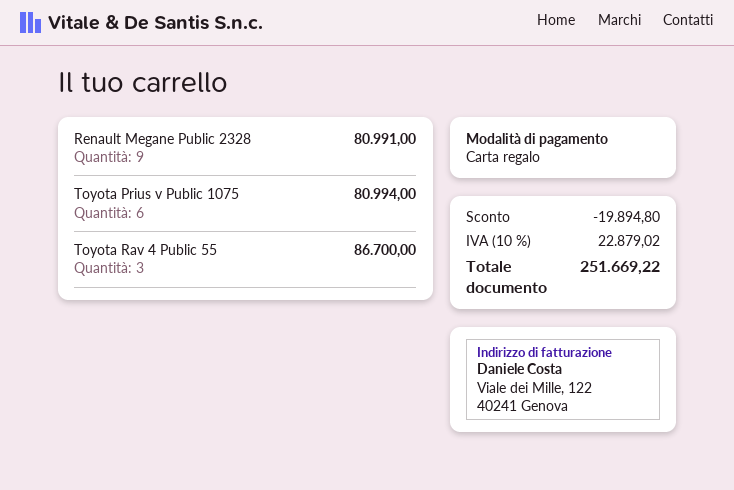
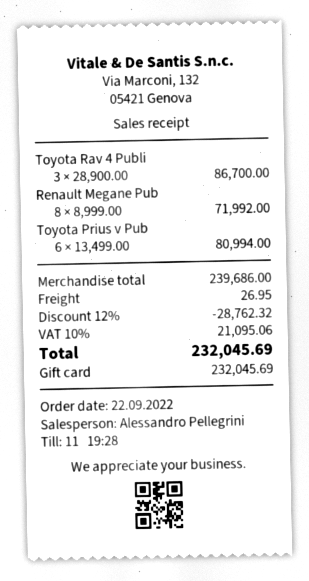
Renault Megane Public 2328: 9 for 80991.00 -> 8 for 71992.00
discount: 19894.80 -> 28762.32
shipping: none -> 26.95
tax: 10% = 22879.02 -> 10% = 21095.06
total: 251669.22 -> 232045.69

